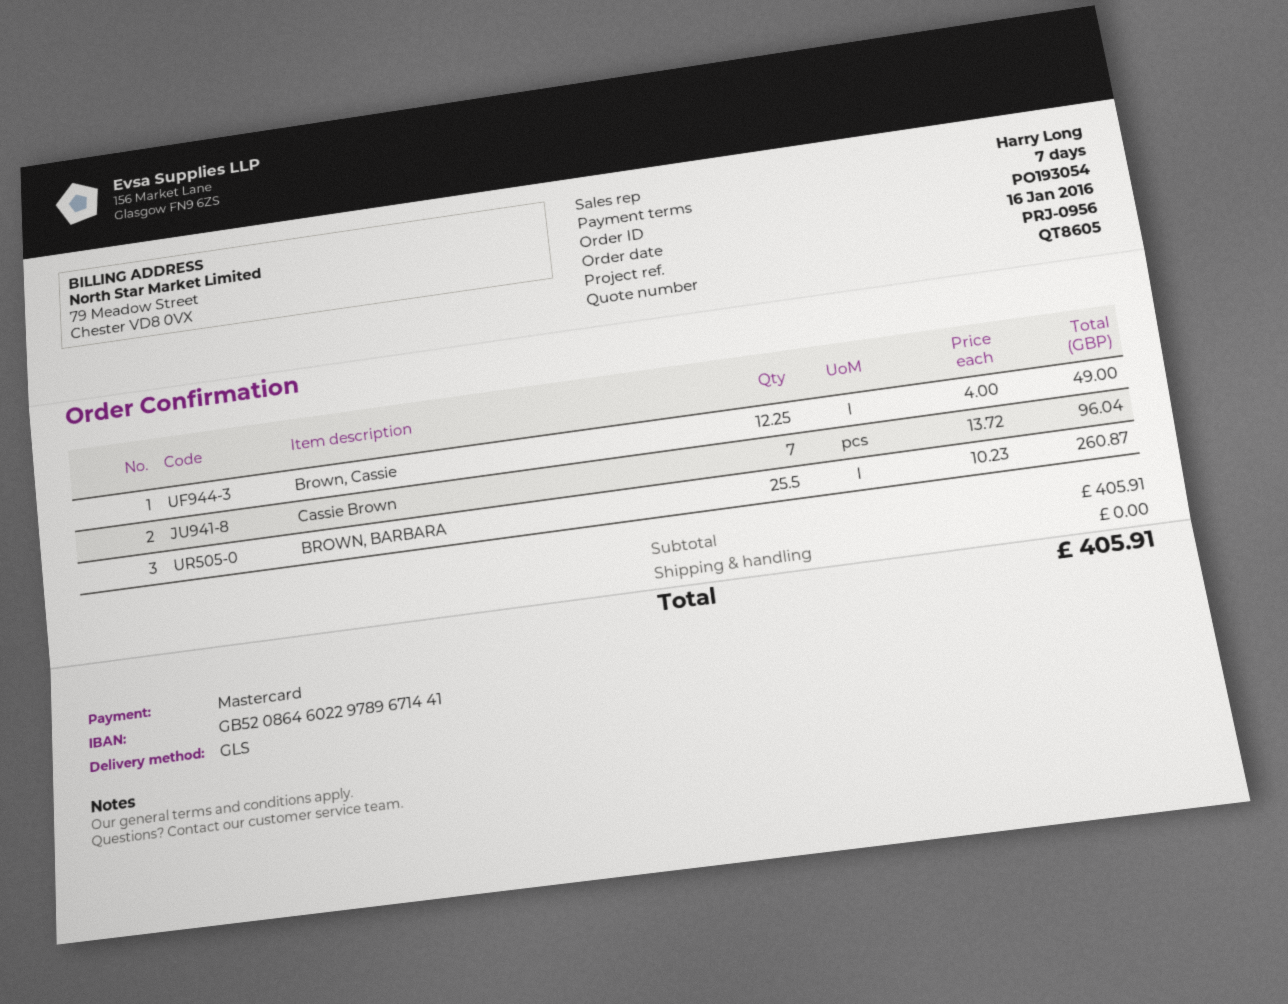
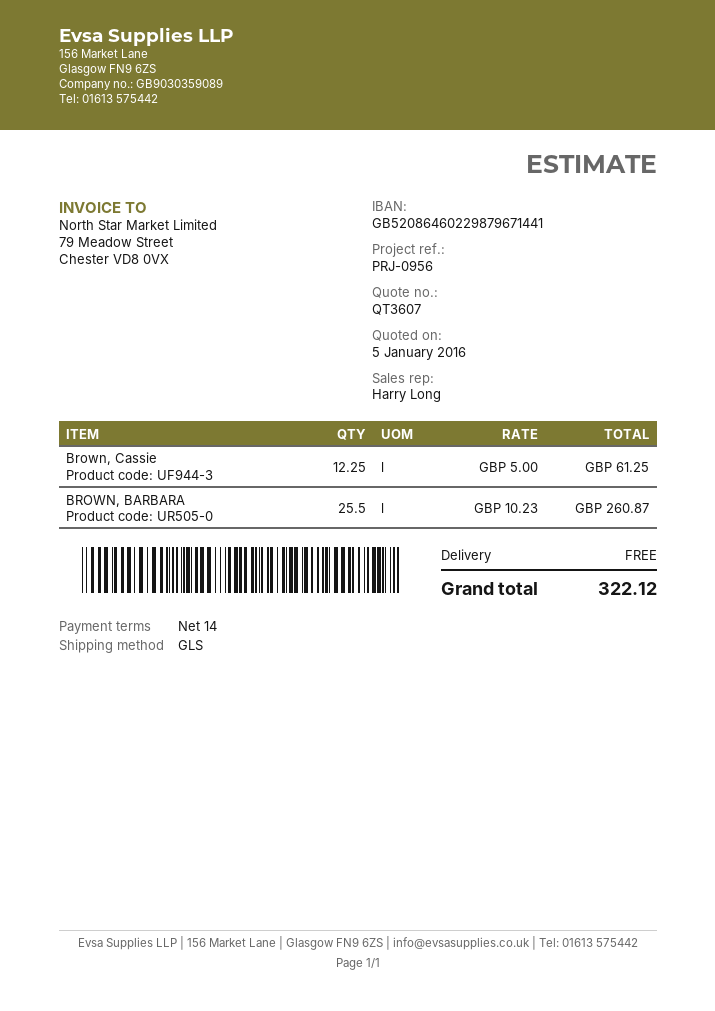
quote number: QT8605 -> QT3607
payment terms: 7 days -> 14 days
bank account: GB52086460229789671441 -> GB52086460229879671441
Brown, Cassie: 12.25 x 4.00 = 49.00 -> 12.25 x 5.00 = 61.25
Cassie Brown: 7 x 13.72 = 96.04 -> none
total: 405.91 -> 322.12

